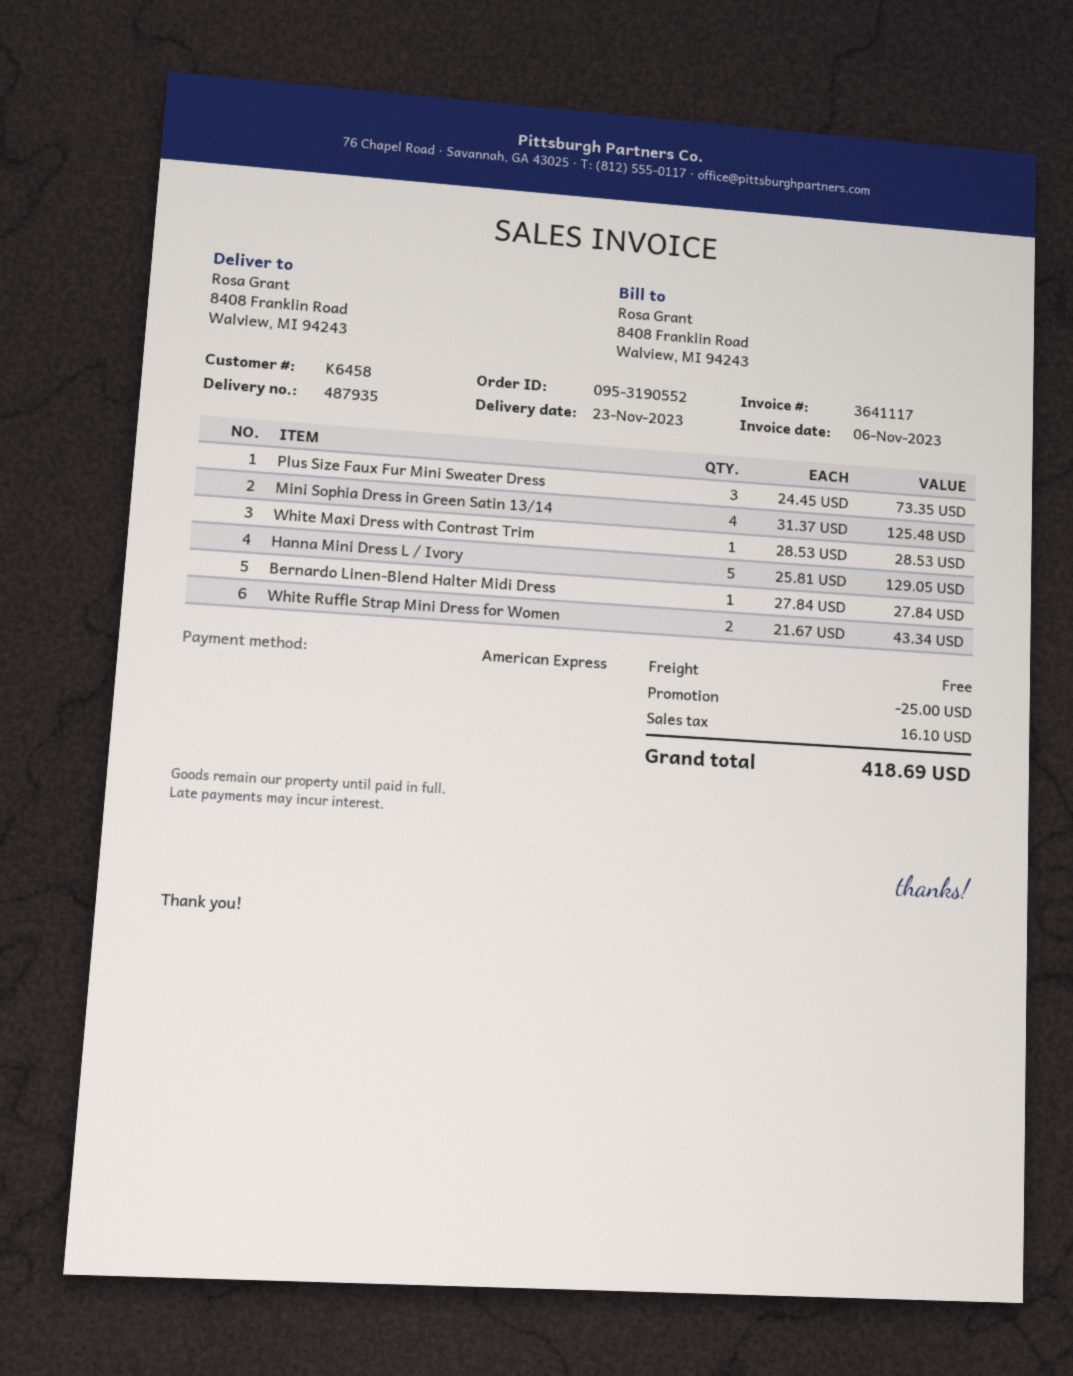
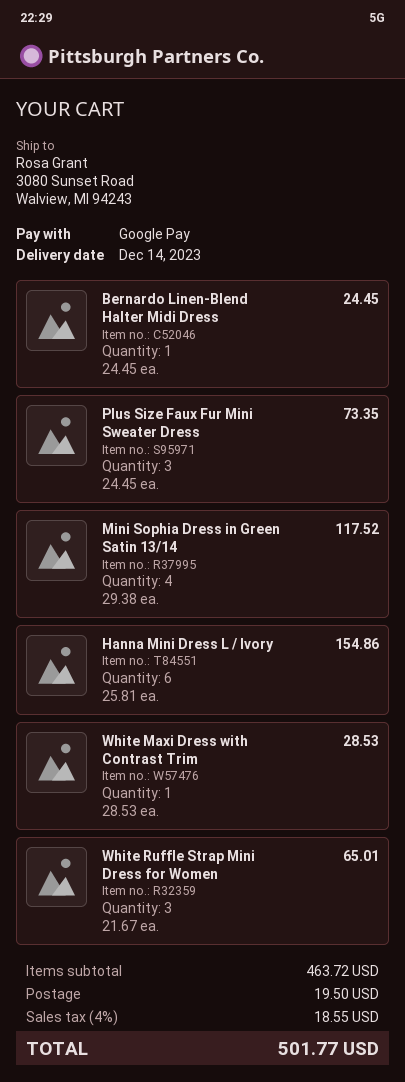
delivery date: 2023-11-23 -> 2023-12-14
payment method: American Express -> Google Pay
ship to: 8408 Franklin Road, Walview, MI 94243 -> 3080 Sunset Road, Walview, MI 94243
Mini Sophia Dress in Green Satin 13/14: 4 x 31.37 = 125.48 -> 4 x 29.38 = 117.52
Hanna Mini Dress L / Ivory: 5 x 25.81 = 129.05 -> 6 x 25.81 = 154.86
Bernardo Linen-Blend Halter Midi Dress: 1 x 27.84 = 27.84 -> 1 x 24.45 = 24.45
White Ruffle Strap Mini Dress for Women: 2 x 21.67 = 43.34 -> 3 x 21.67 = 65.01
discount: 25.00 -> none
shipping: 0.00 -> 19.50
tax: 16.10 -> 18.55
total: 418.69 -> 501.77

